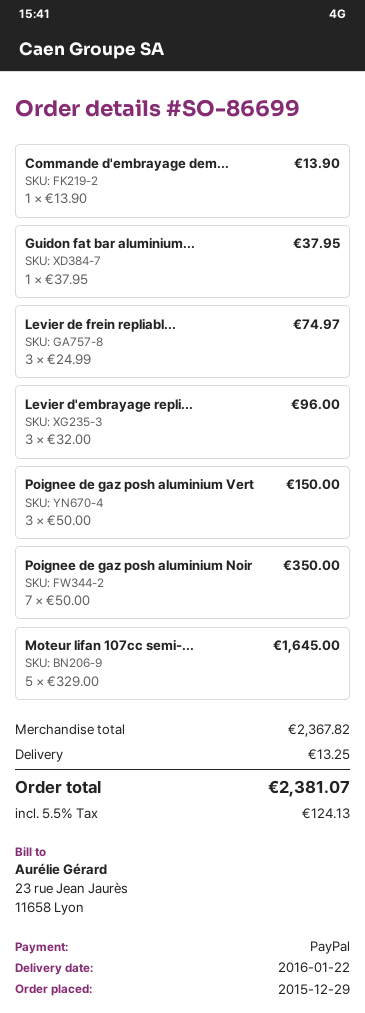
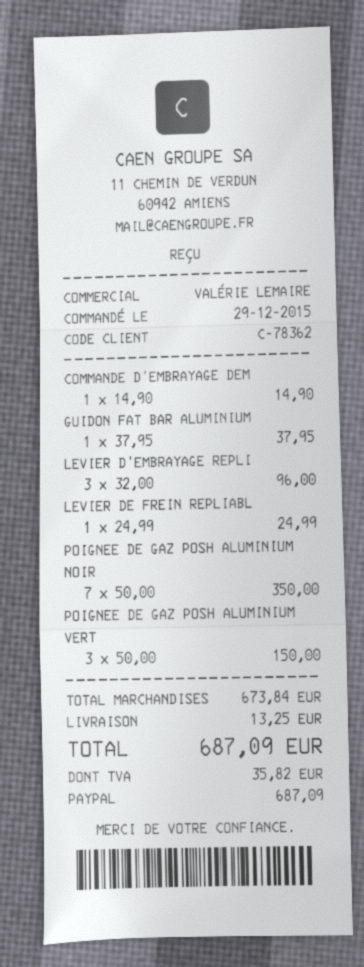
Commande d'embrayage dem...: 1 x 13.90 = 13.90 -> 1 x 14.90 = 14.90
Levier de frein repliabl...: 3 x 24.99 = 74.97 -> 1 x 24.99 = 24.99
Moteur lifan 107cc semi-...: 5 x 329.00 = 1645.00 -> none
subtotal: 2367.82 -> 673.84
tax: 124.13 -> 35.82
total: 2381.07 -> 687.09

